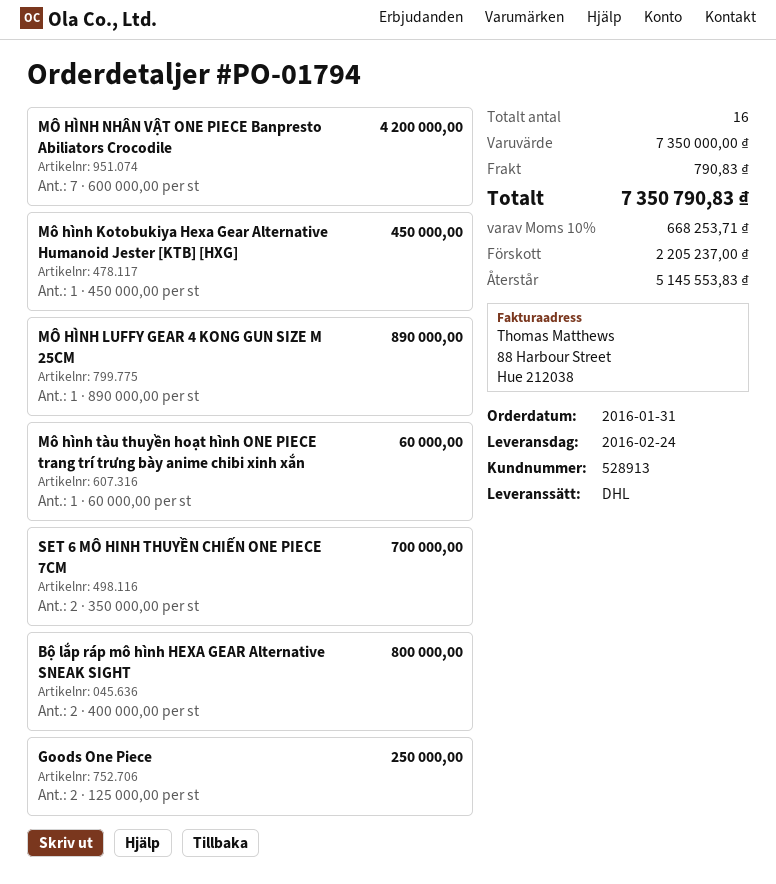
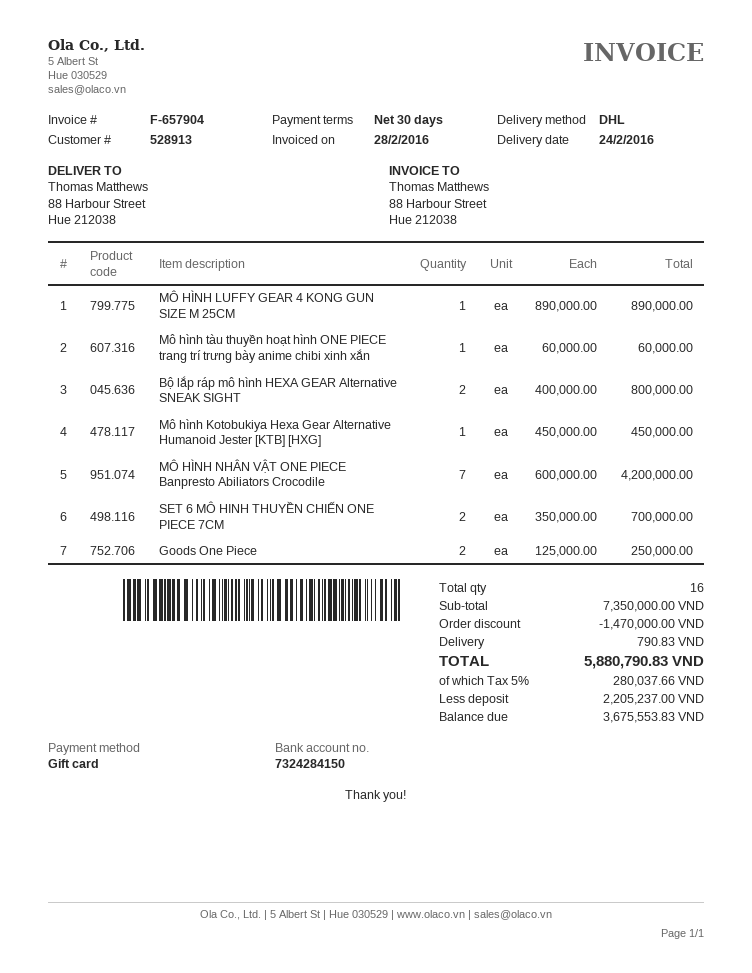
discount: none -> 1470000.00
tax: 10% = 668253.71 -> 5% = 280037.66
total: 7350790.83 -> 5880790.83
balance: 5145553.83 -> 3675553.83

